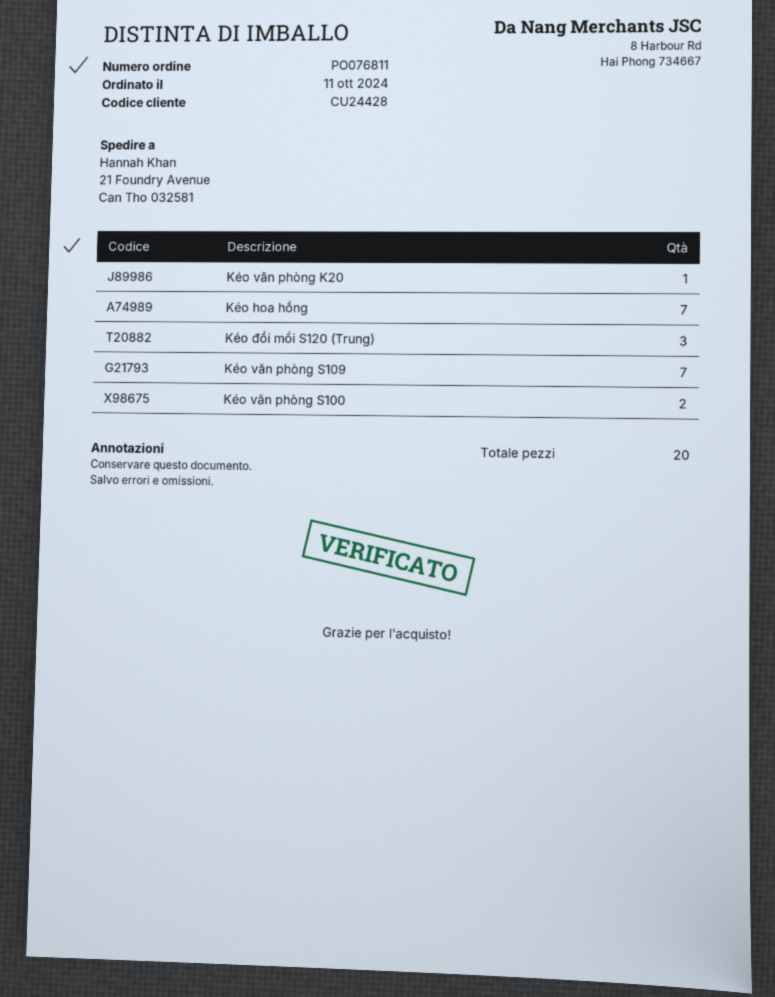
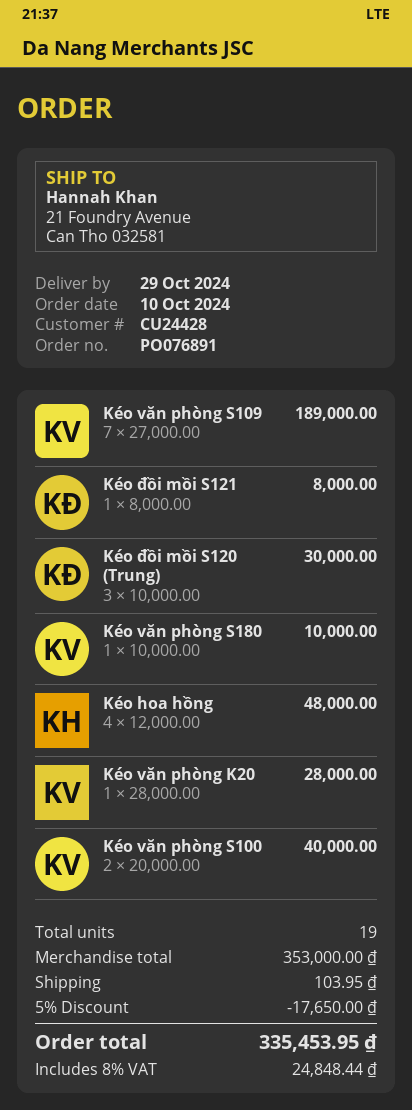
order number: PO076811 -> PO076891
order date: 2024-10-11 -> 2024-10-10
Kéo hoa hồng: 7 -> 4
Kéo đồi mồi S121: none -> 1
Kéo văn phòng S180: none -> 1
total quantity: 20 -> 19

